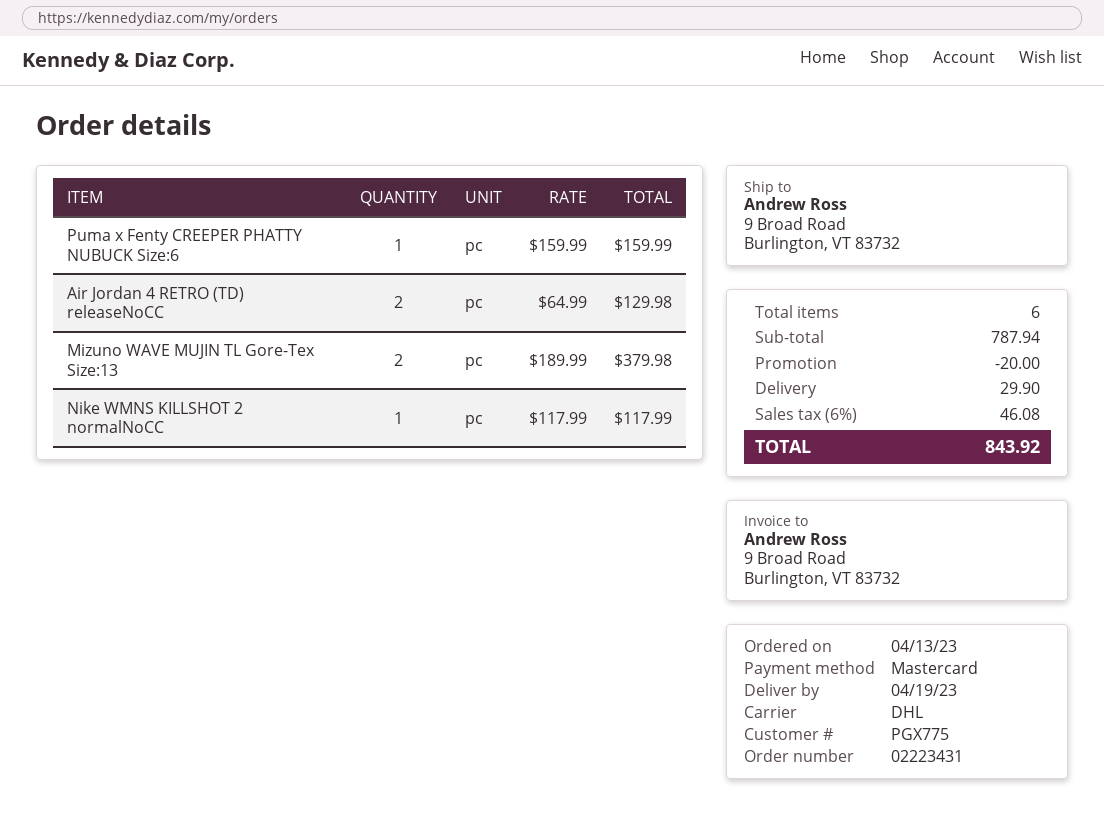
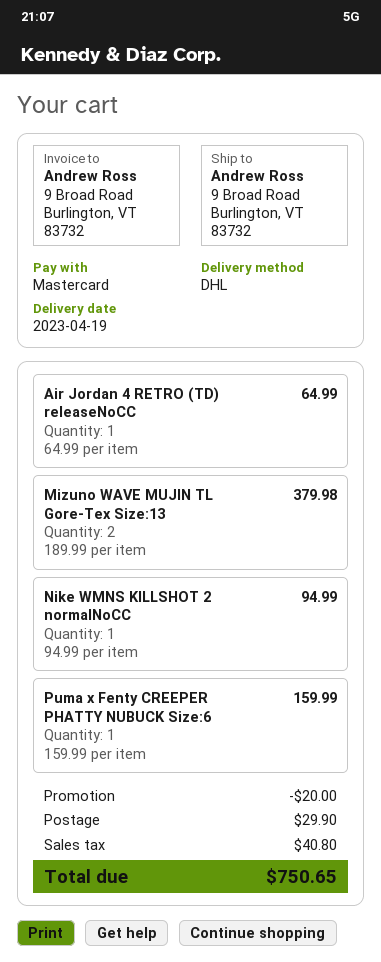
Air Jordan 4 RETRO (TD) releaseNoCC: 2 x 64.99 = 129.98 -> 1 x 64.99 = 64.99
Nike WMNS KILLSHOT 2 normalNoCC: 1 x 117.99 = 117.99 -> 1 x 94.99 = 94.99
tax: 46.08 -> 40.80
total: 843.92 -> 750.65

